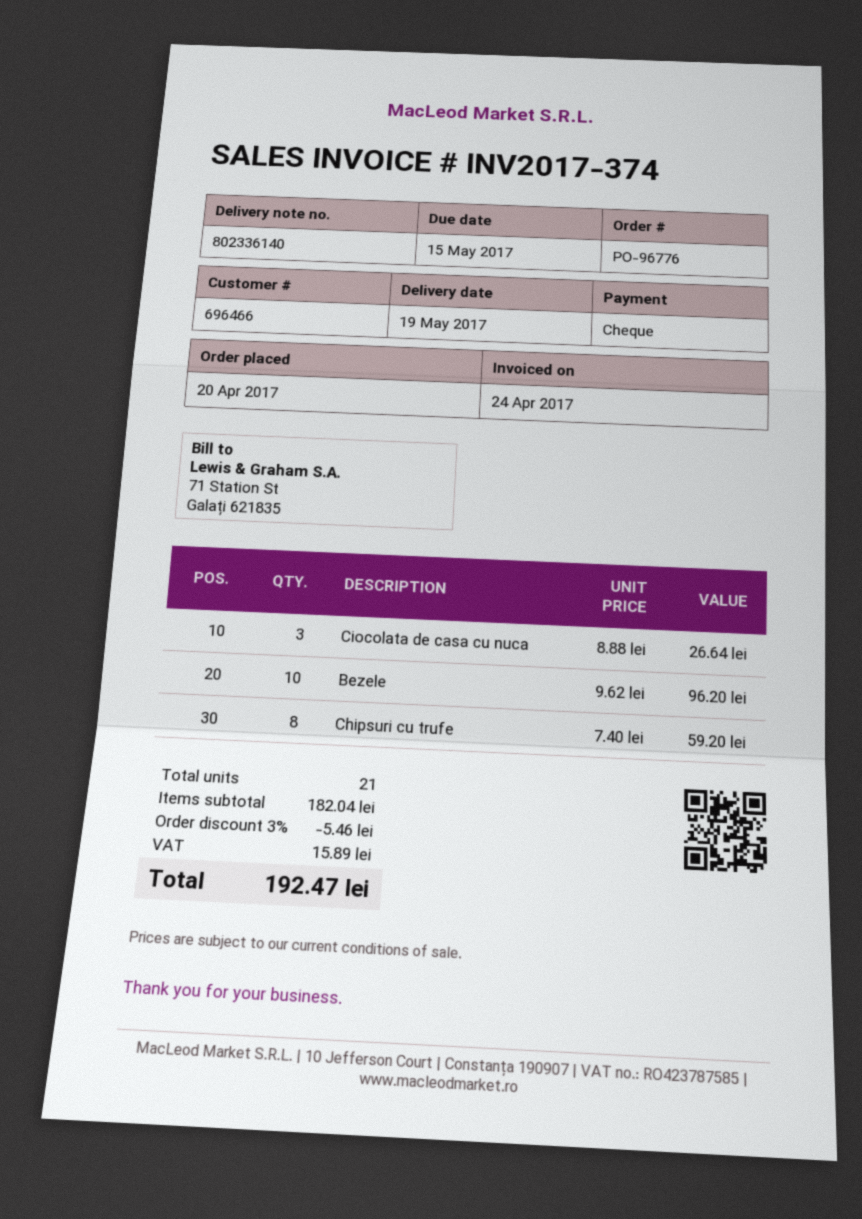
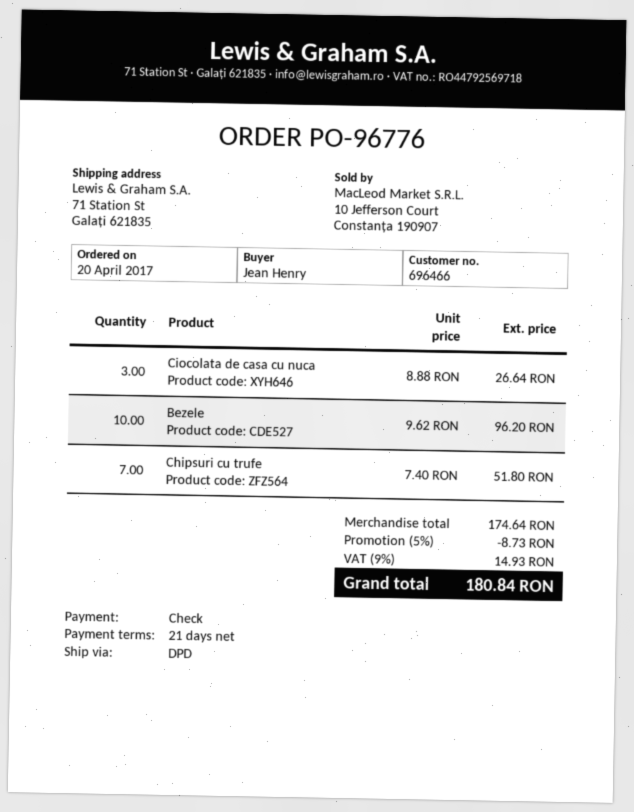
Chipsuri cu trufe: 8 x 7.40 = 59.20 -> 7 x 7.40 = 51.80
subtotal: 182.04 -> 174.64
discount: 3% = 5.46 -> 5% = 8.73
tax: 15.89 -> 14.93
total: 192.47 -> 180.84

